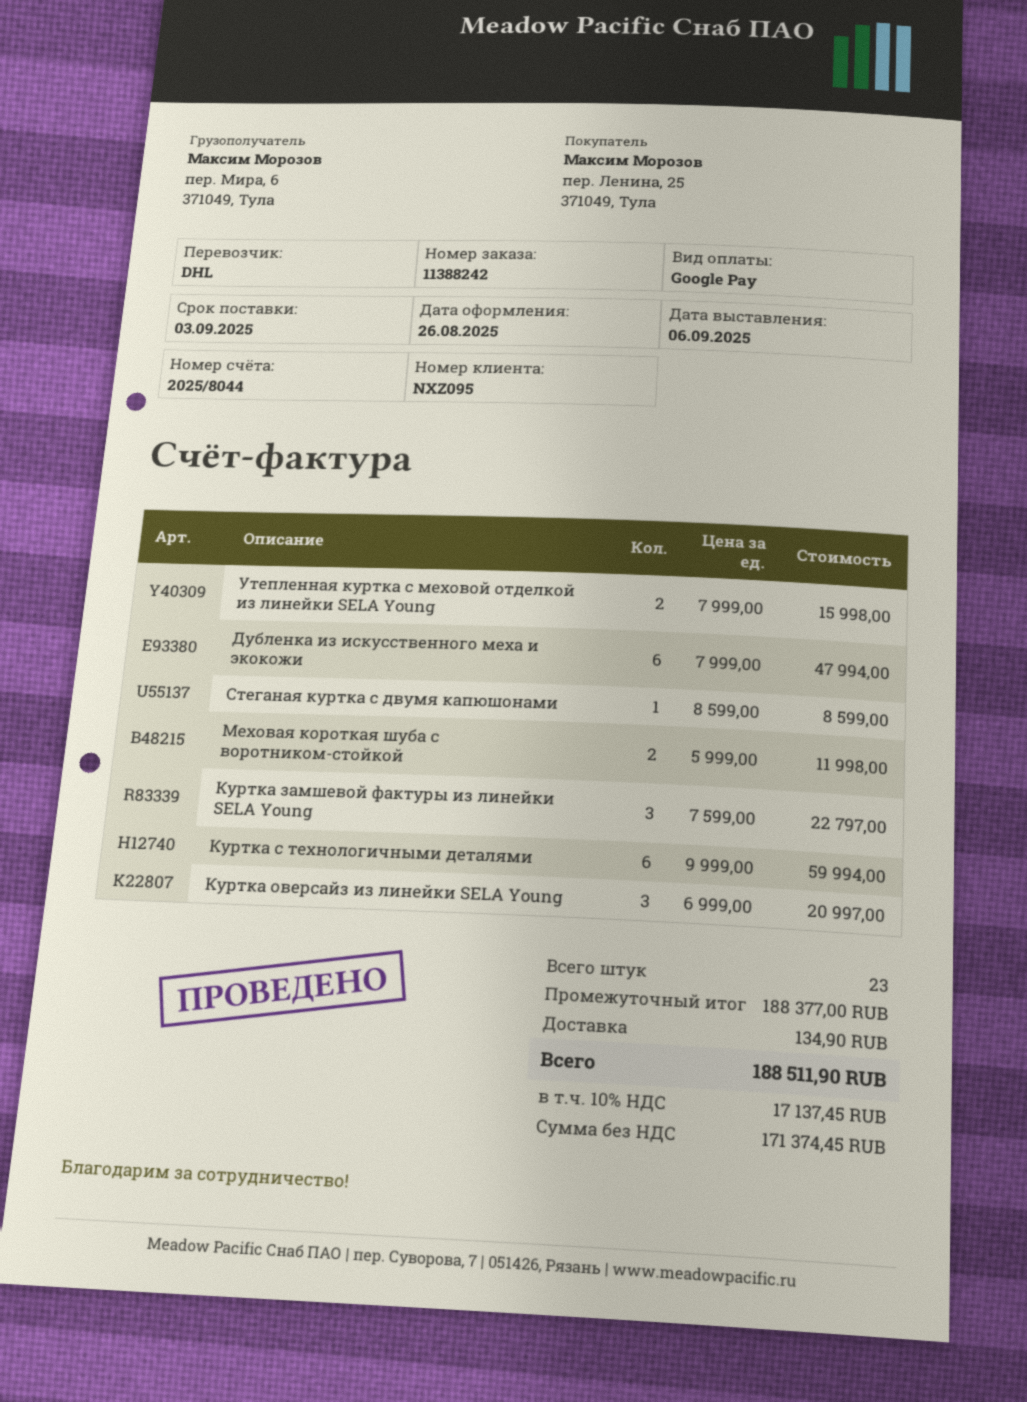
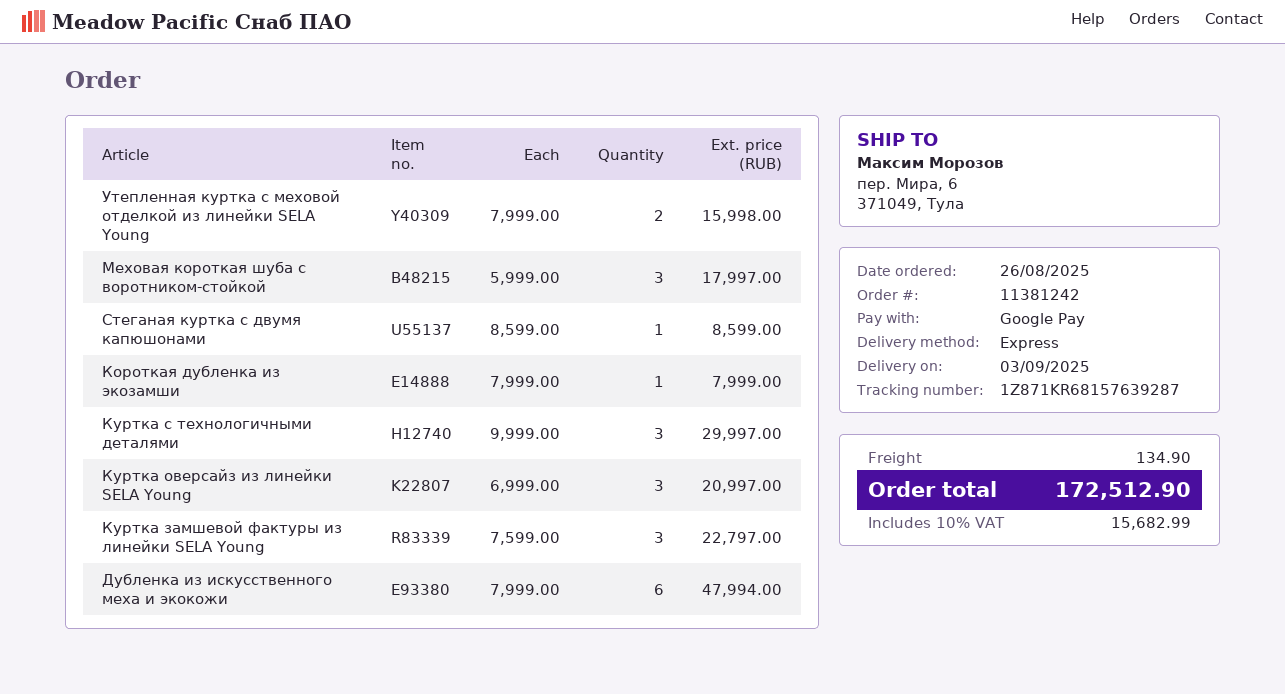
order number: 11388242 -> 11381242
shipping method: DHL -> express
Меховая короткая шуба с воротником-стойкой: 2 x 5999.00 = 11998.00 -> 3 x 5999.00 = 17997.00
Куртка с технологичными деталями: 6 x 9999.00 = 59994.00 -> 3 x 9999.00 = 29997.00
Короткая дубленка из экозамши: none -> 1 x 7999.00 = 7999.00
tax: 10% = 17137.45 -> 10% = 15682.99
total: 188511.90 -> 172512.90

